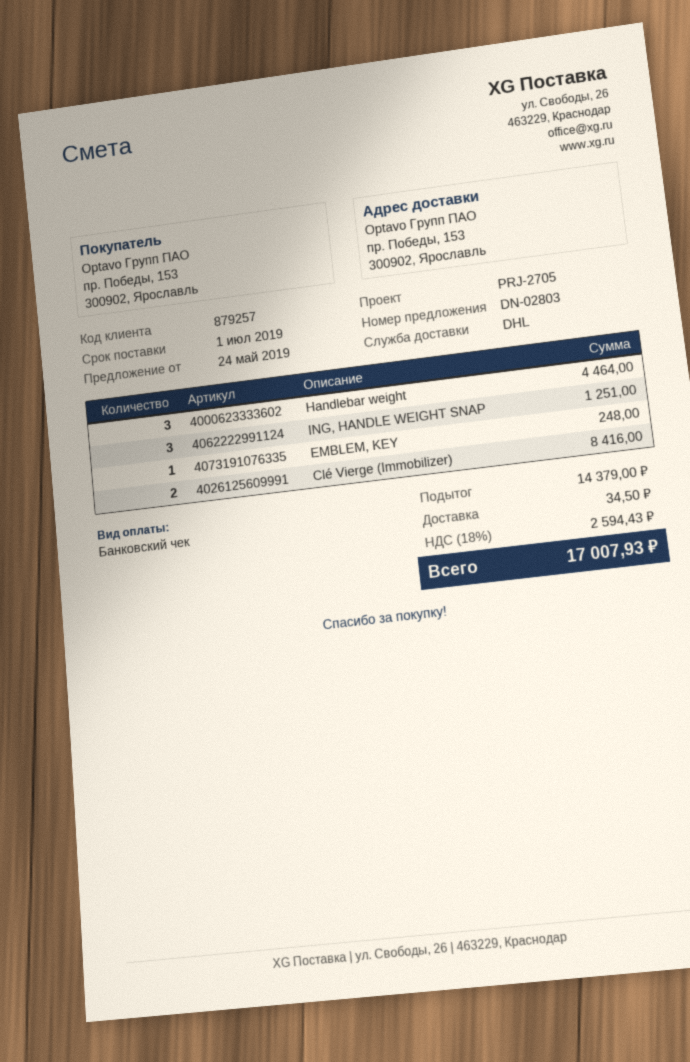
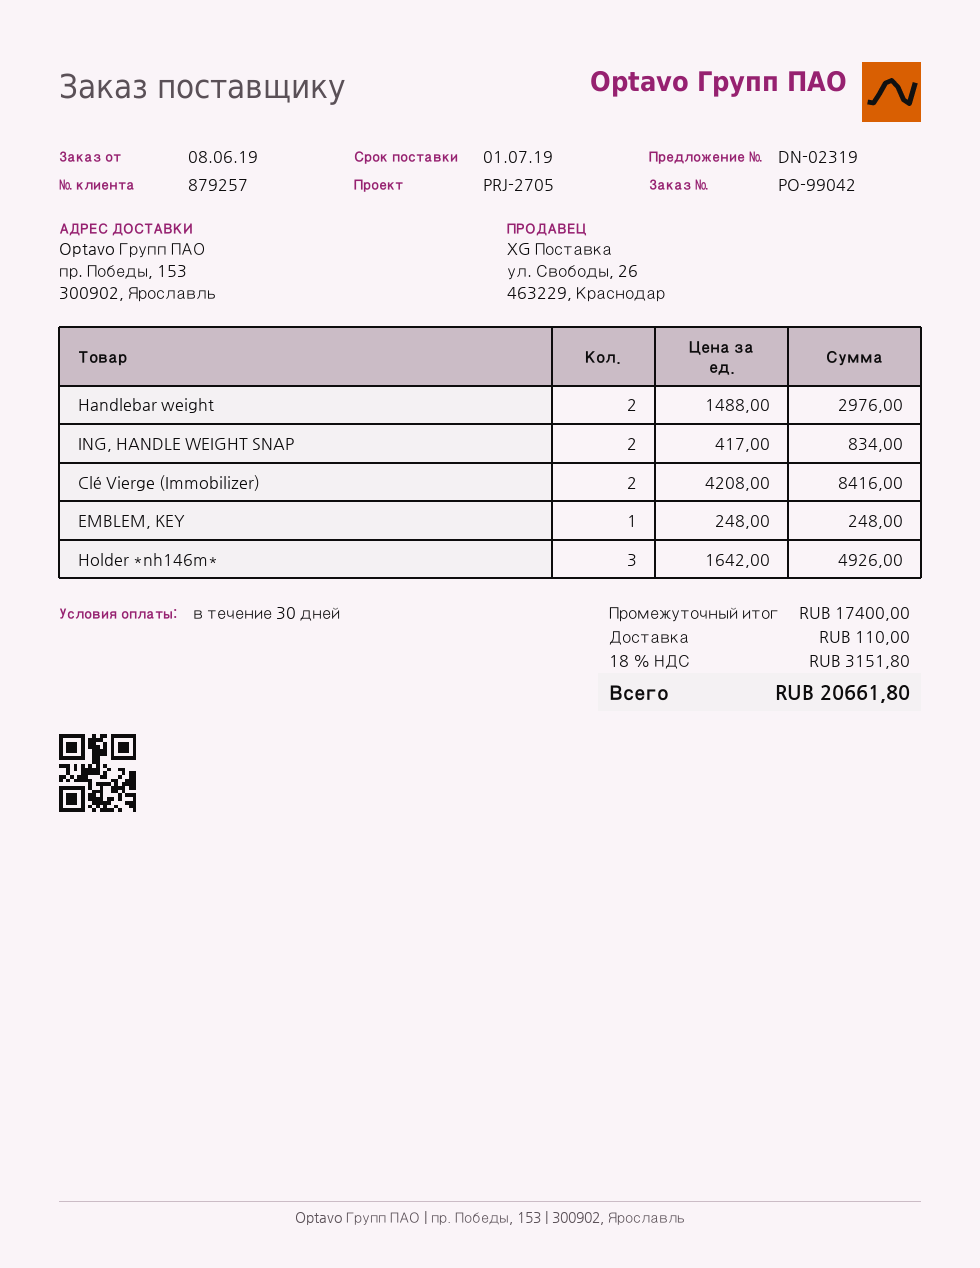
quote number: DN-02803 -> DN-02319
Handlebar weight: 3 for 4464.00 -> 2 for 2976.00
ING, HANDLE WEIGHT SNAP: 3 for 1251.00 -> 2 for 834.00
Holder *nh146m*: none -> 3 for 4926.00
subtotal: 14379.00 -> 17400.00
shipping: 34.50 -> 110.00
tax: 18% = 2594.43 -> 18% = 3151.80
total: 17007.93 -> 20661.80

